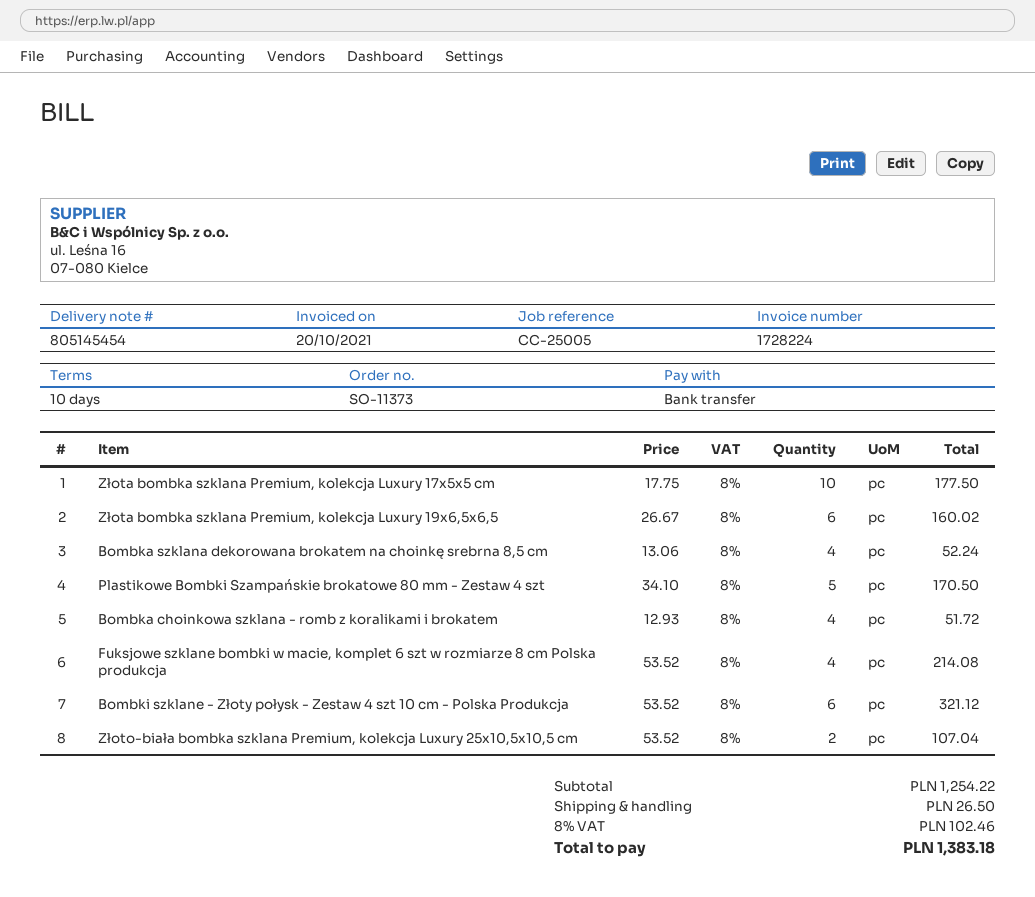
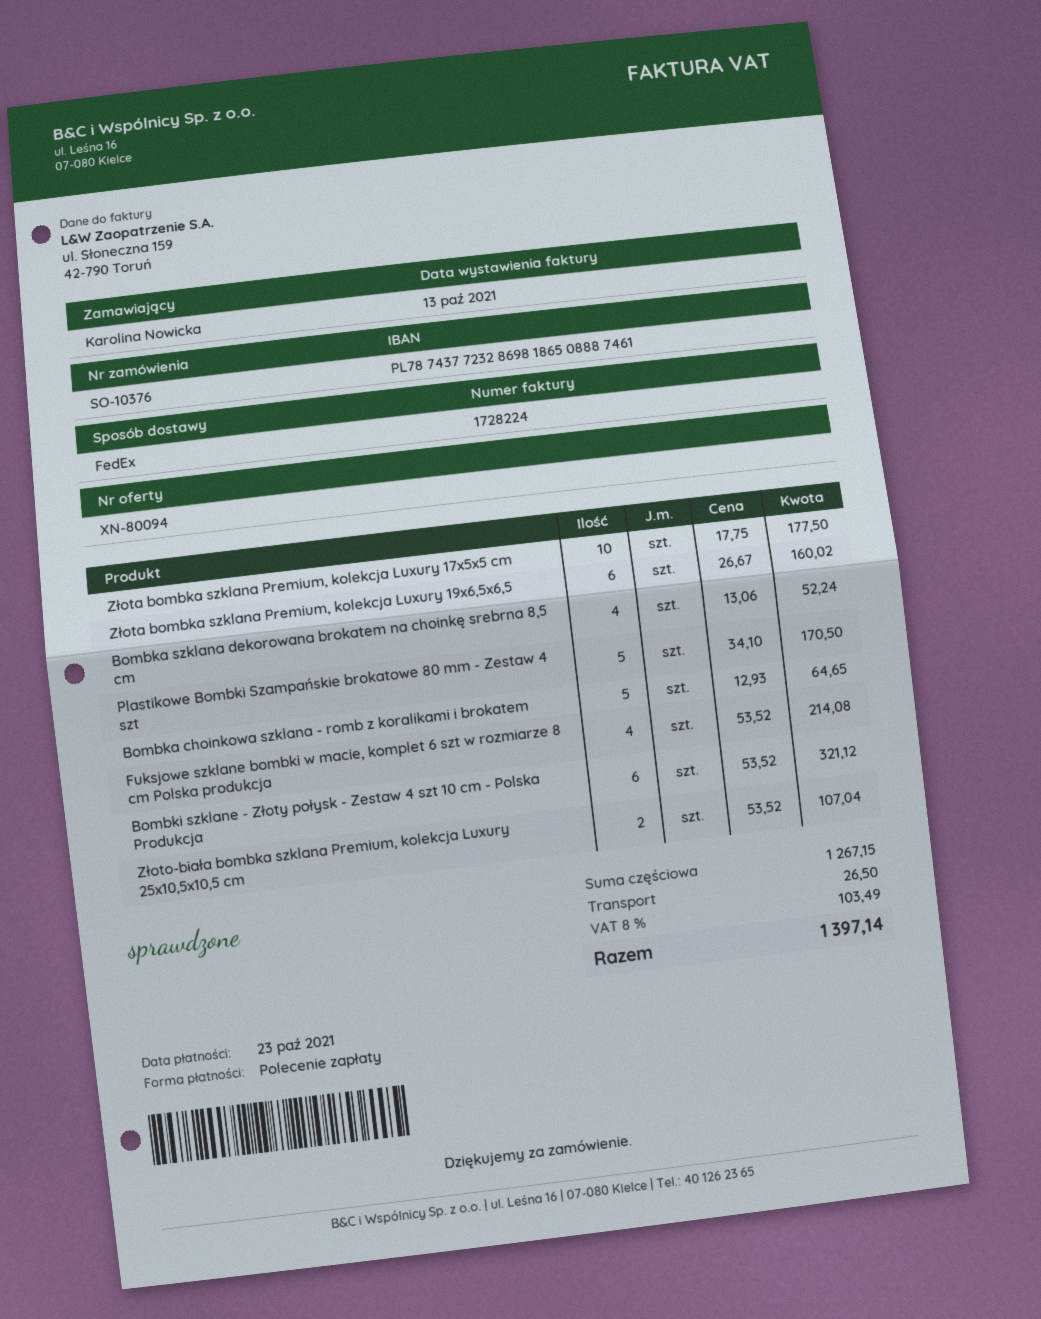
order number: SO-11373 -> SO-10376
invoice date: 2021-10-20 -> 2021-10-13
payment method: bank transfer -> direct debit
Bombka choinkowa szklana - romb z koralikami i brokatem: 4 x 12.93 = 51.72 -> 5 x 12.93 = 64.65
subtotal: 1254.22 -> 1267.15
tax: 8% = 102.46 -> 8% = 103.49
total: 1383.18 -> 1397.14

